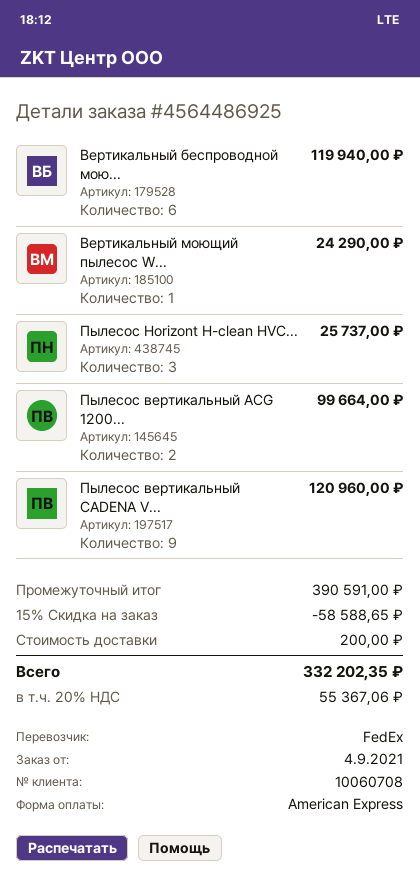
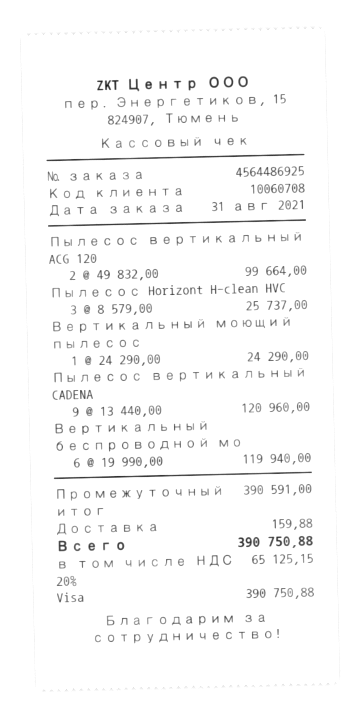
order date: 2021-09-04 -> 2021-08-31
payment method: American Express -> Visa
discount: 15% = 58588.65 -> none
shipping: 200.00 -> 159.88
tax: 20% = 55367.06 -> 20% = 65125.15
total: 332202.35 -> 390750.88

